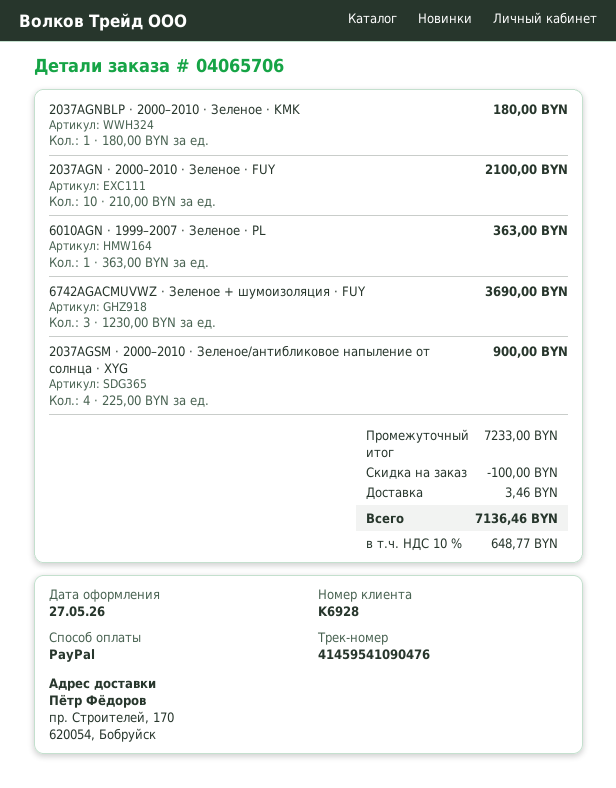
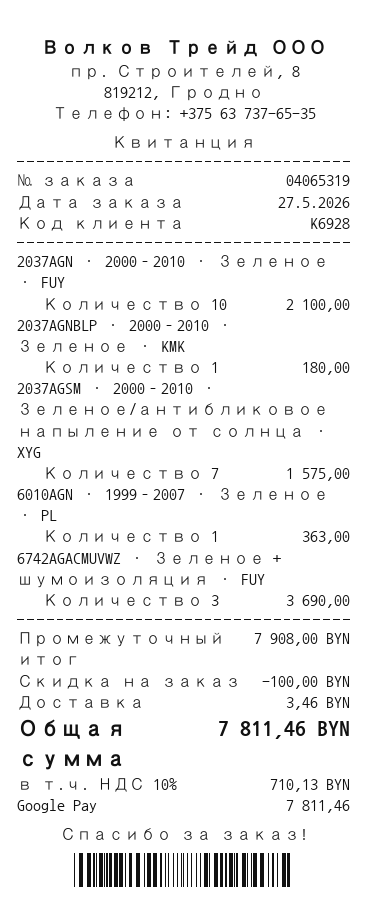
order number: 04065706 -> 04065319
payment method: PayPal -> Google Pay
2037AGSM · 2000–2010 · Зеленое/антибликовое напыление от солнца · XYG: 4 for 900.00 -> 7 for 1575.00
subtotal: 7233.00 -> 7908.00
tax: 10% = 648.77 -> 10% = 710.13
total: 7136.46 -> 7811.46

